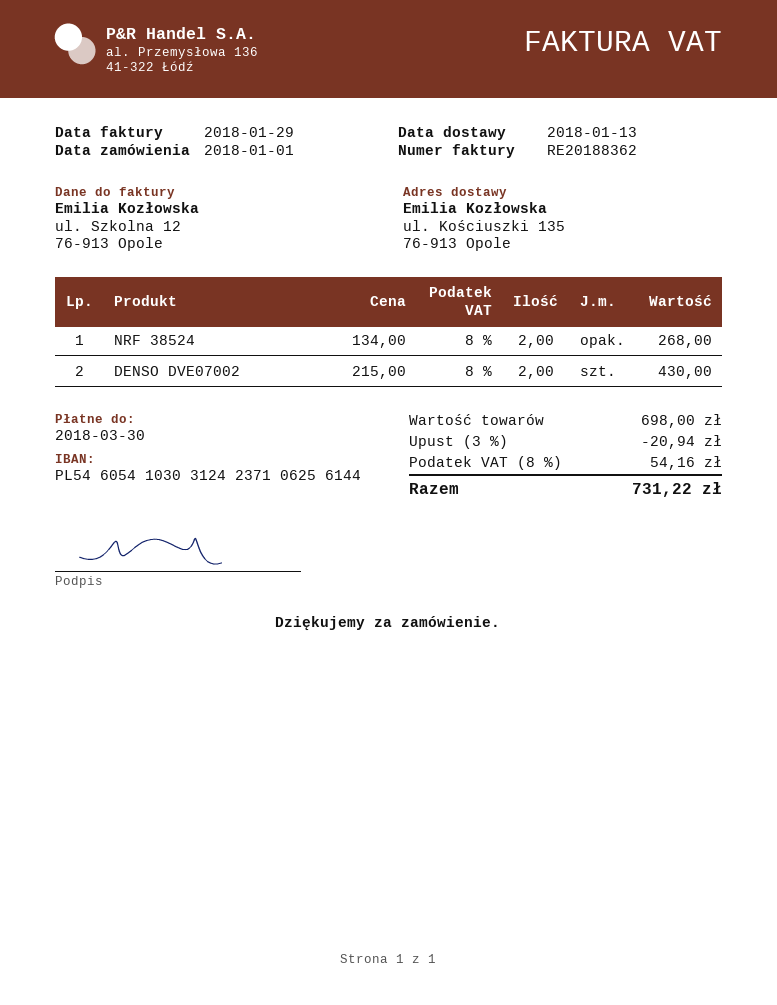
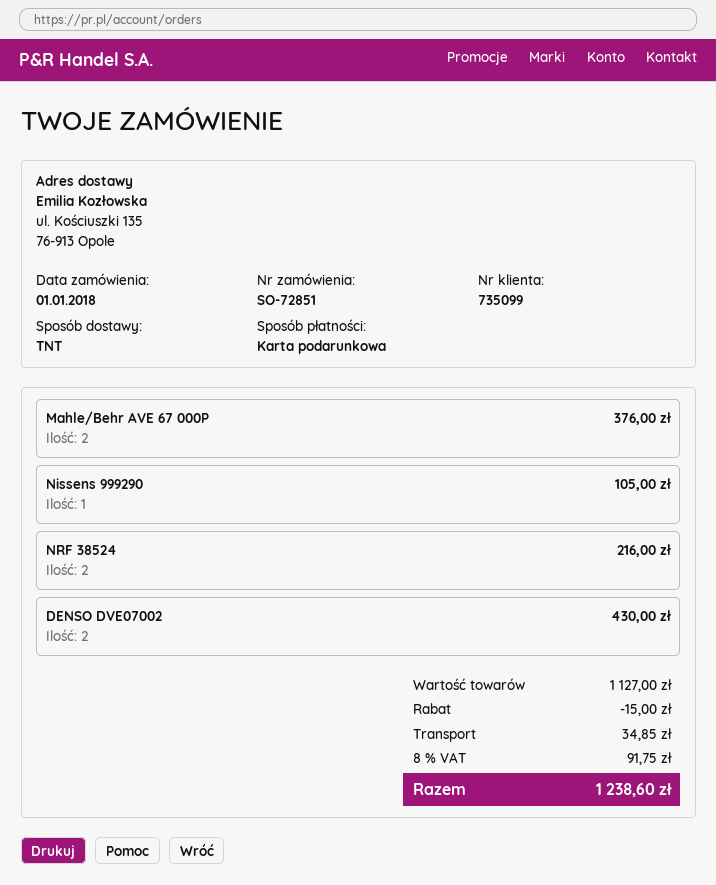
NRF 38524: 2 for 268.00 -> 2 for 216.00
Mahle/Behr AVE 67 000P: none -> 2 for 376.00
Nissens 999290: none -> 1 for 105.00
subtotal: 698.00 -> 1127.00
discount: 20.94 -> 15.00
shipping: none -> 34.85
tax: 8% = 54.16 -> 8% = 91.75
total: 731.22 -> 1238.60

